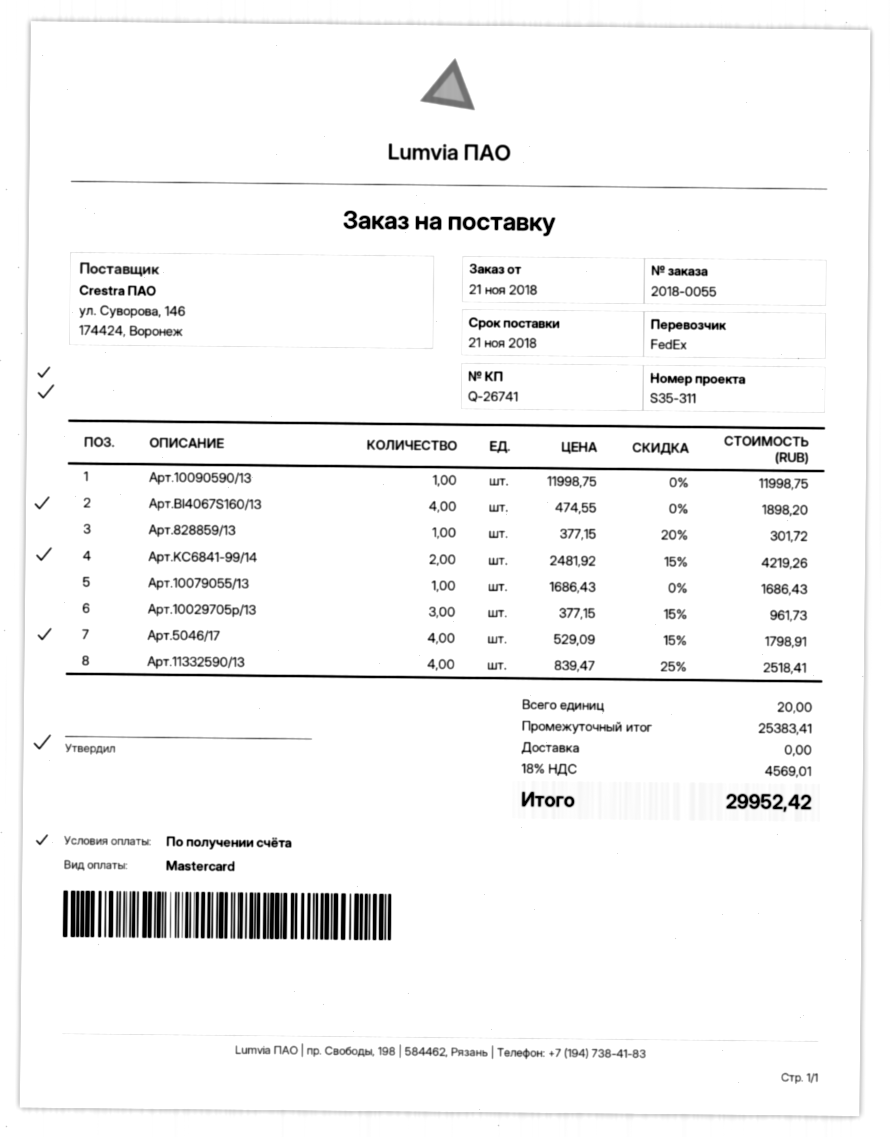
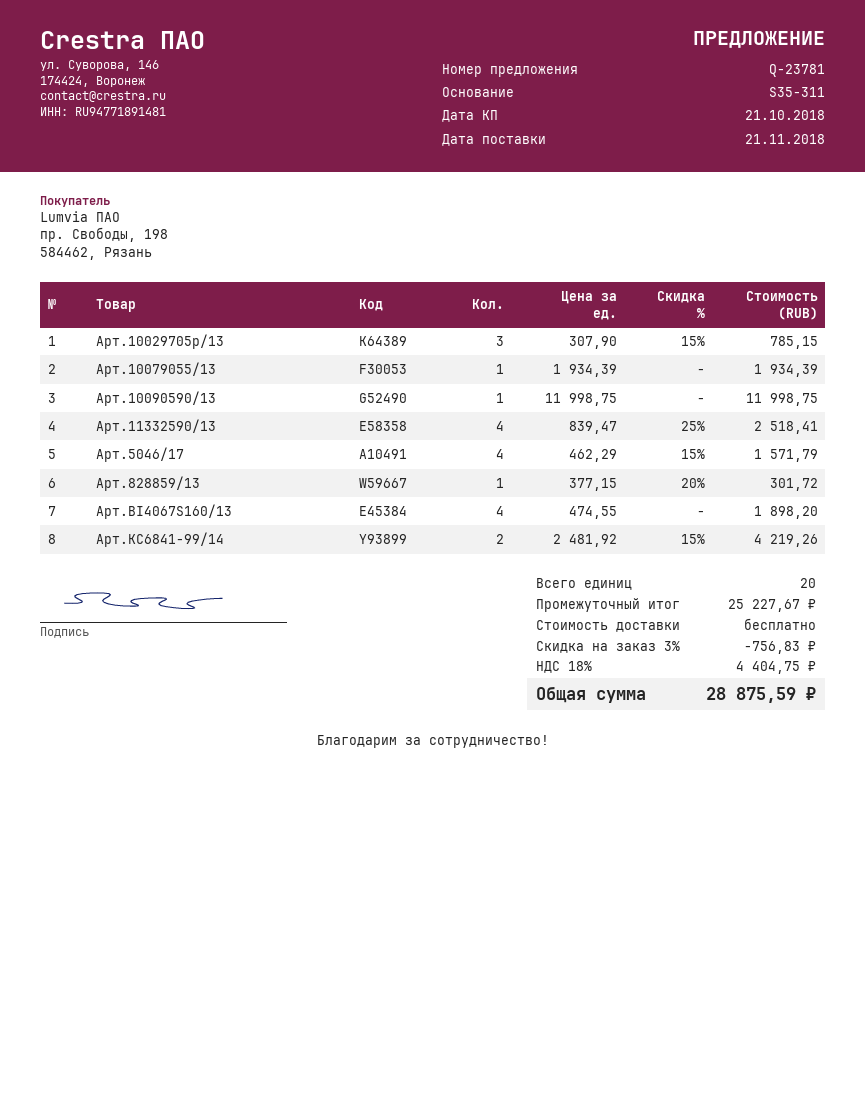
quote number: Q-26741 -> Q-23781
Арт.10079055/13: 1 x 1686.43 = 1686.43 -> 1 x 1934.39 = 1934.39
Арт.10029705p/13: 3 x 377.15 - 15% = 961.73 -> 3 x 307.90 - 15% = 785.15
Арт.5046/17: 4 x 529.09 - 15% = 1798.91 -> 4 x 462.29 - 15% = 1571.79
subtotal: 25383.41 -> 25227.67
discount: none -> 3% = 756.83
tax: 18% = 4569.01 -> 18% = 4404.75
total: 29952.42 -> 28875.59

